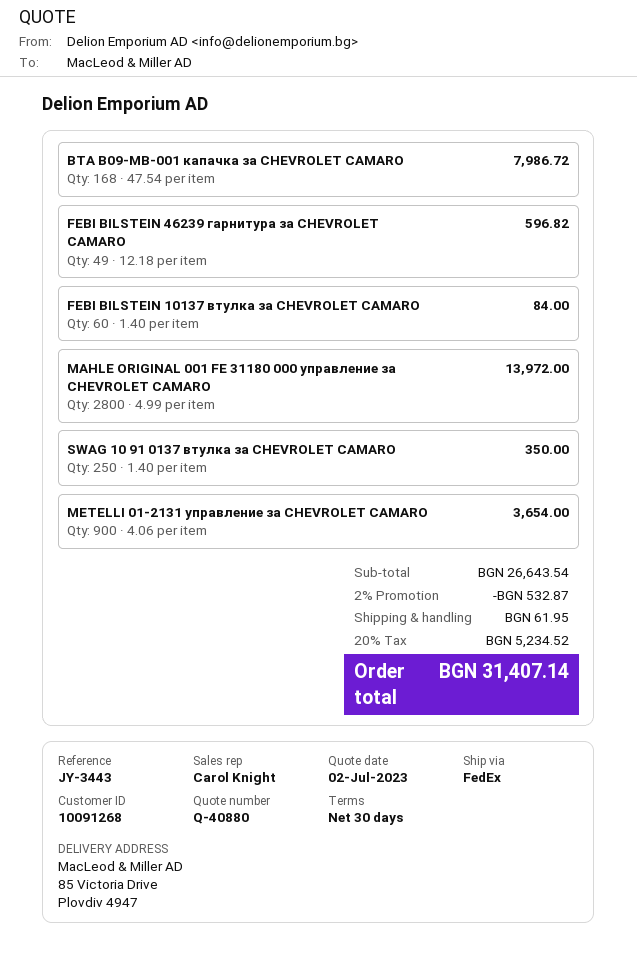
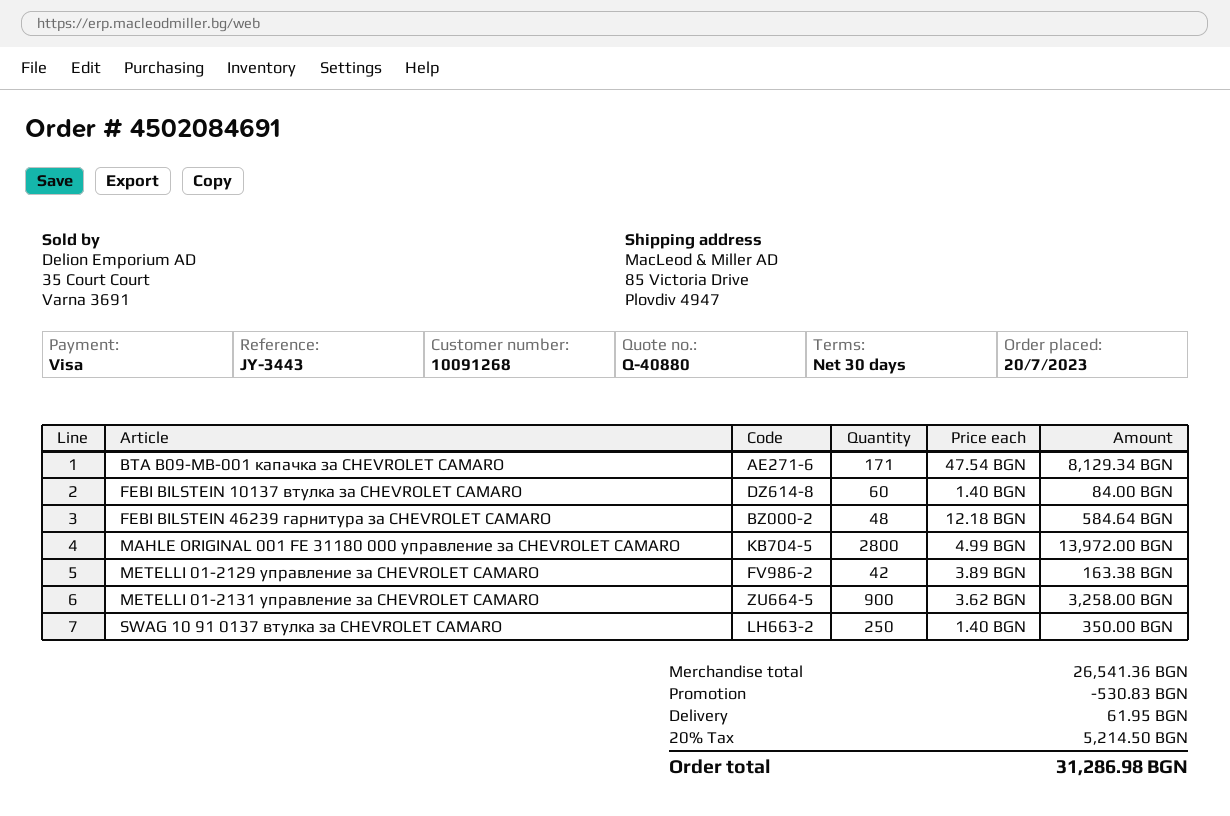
BTA B09-MB-001 капачка за CHEVROLET CAMARO: 168 x 47.54 = 7986.72 -> 171 x 47.54 = 8129.34
FEBI BILSTEIN 46239 гарнитура за CHEVROLET CAMARO: 49 x 12.18 = 596.82 -> 48 x 12.18 = 584.64
METELLI 01-2131 управление за CHEVROLET CAMARO: 900 x 4.06 = 3654.00 -> 900 x 3.62 = 3258.00
METELLI 01-2129 управление за CHEVROLET CAMARO: none -> 42 x 3.89 = 163.38
subtotal: 26643.54 -> 26541.36
discount: 532.87 -> 530.83
tax: 20% = 5234.52 -> 20% = 5214.50
total: 31407.14 -> 31286.98

